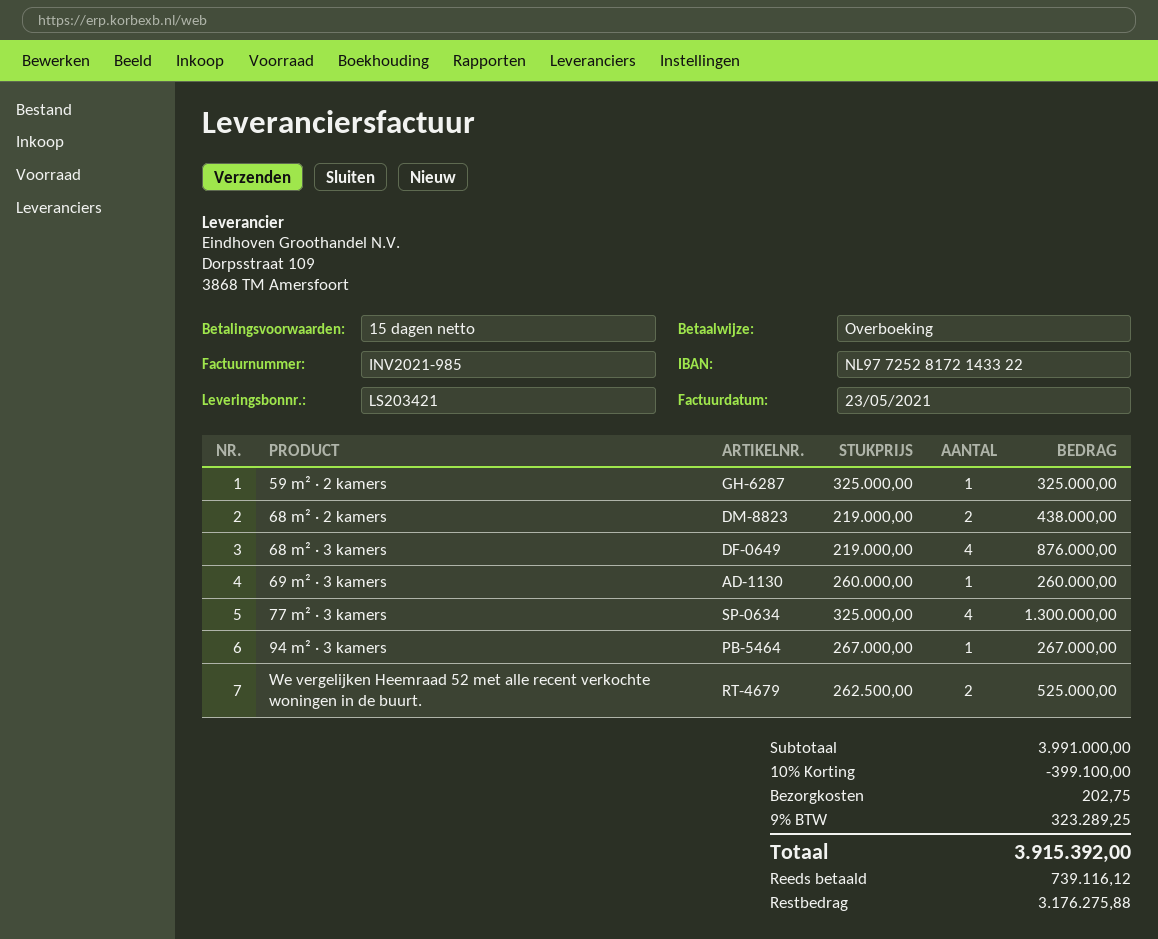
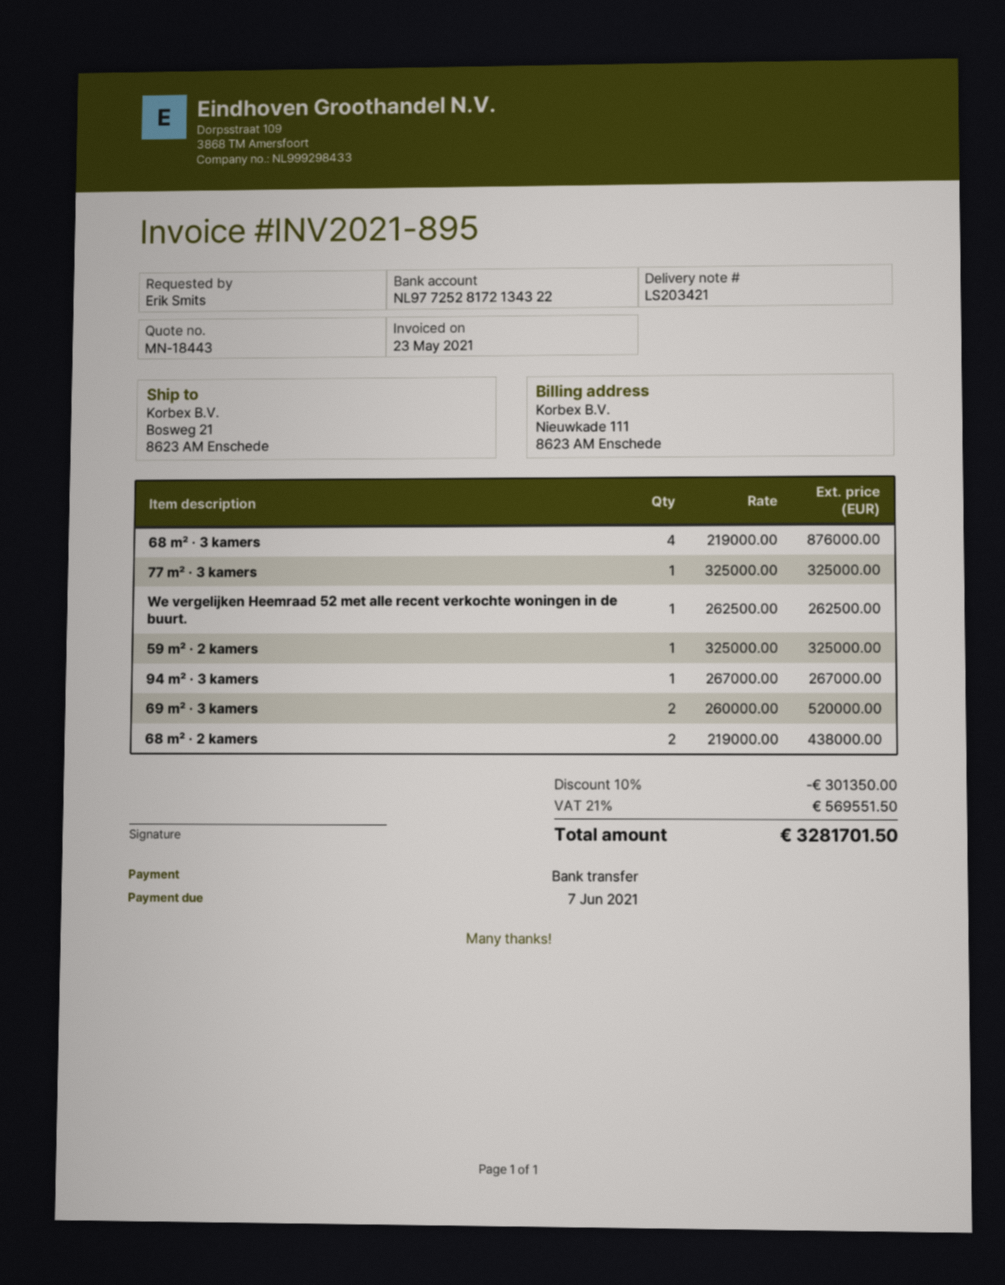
invoice number: INV2021-985 -> INV2021-895
bank account: NL9772528172143322 -> NL9772528172134322
69 m² · 3 kamers: 1 x 260000.00 = 260000.00 -> 2 x 260000.00 = 520000.00
77 m² · 3 kamers: 4 x 325000.00 = 1300000.00 -> 1 x 325000.00 = 325000.00
We vergelijken Heemraad 52 met alle recent verkochte woningen in de buurt.: 2 x 262500.00 = 525000.00 -> 1 x 262500.00 = 262500.00
discount: 10% = 399100.00 -> 10% = 301350.00
shipping: 202.75 -> none
tax: 9% = 323289.25 -> 21% = 569551.50
total: 3915392.00 -> 3281701.50

